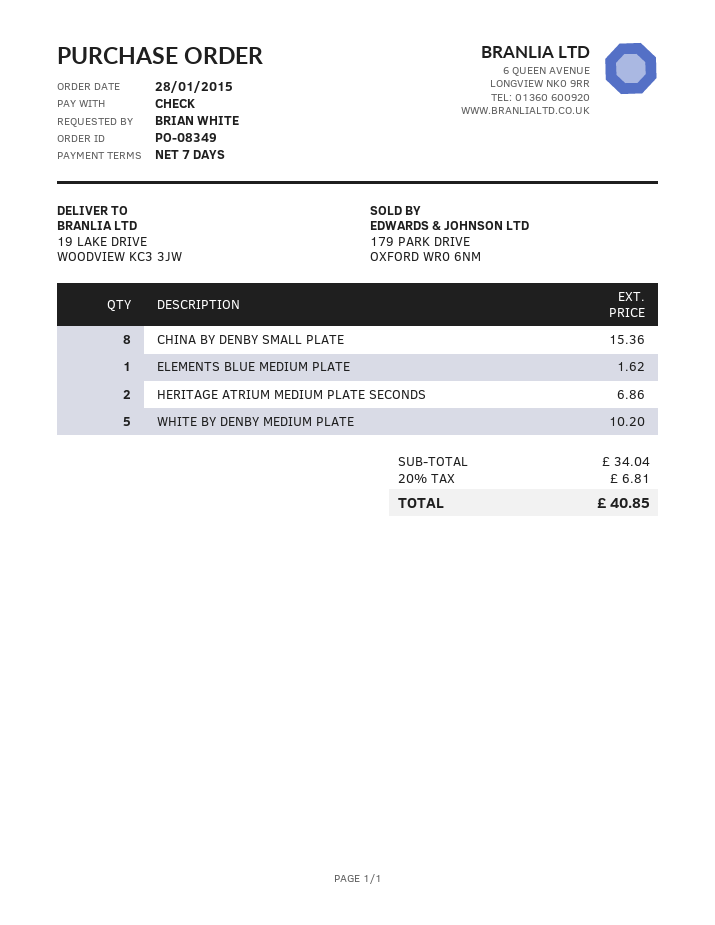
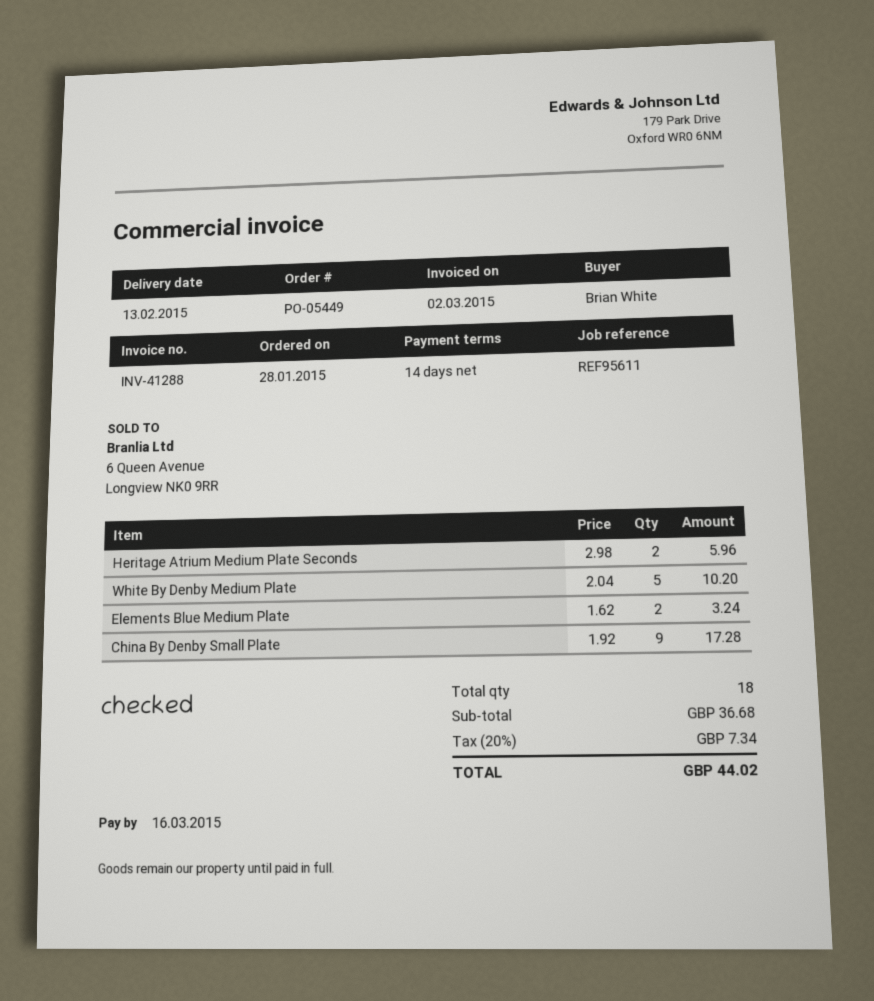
order number: PO-08349 -> PO-05449
payment terms: 7 days -> 14 days
CHINA BY DENBY SMALL PLATE: 8 for 15.36 -> 9 for 17.28
ELEMENTS BLUE MEDIUM PLATE: 1 for 1.62 -> 2 for 3.24
HERITAGE ATRIUM MEDIUM PLATE SECONDS: 2 for 6.86 -> 2 for 5.96
subtotal: 34.04 -> 36.68
tax: 20% = 6.81 -> 20% = 7.34
total: 40.85 -> 44.02

